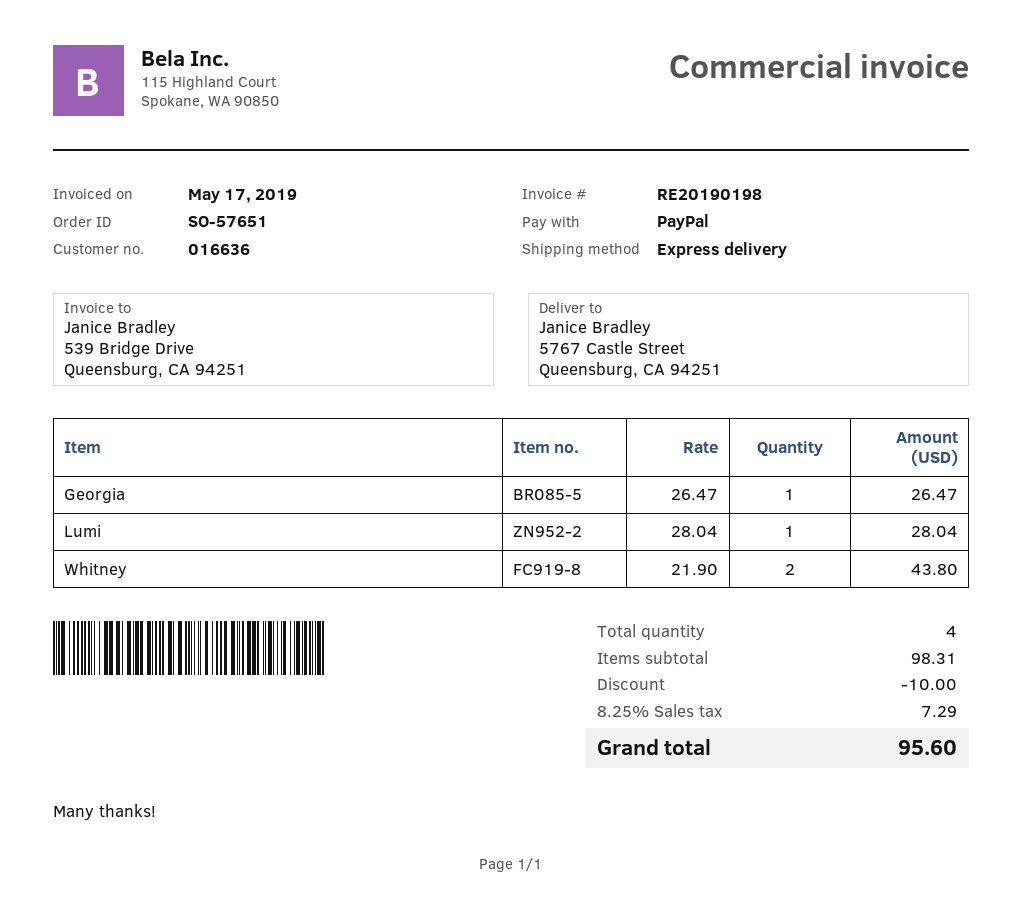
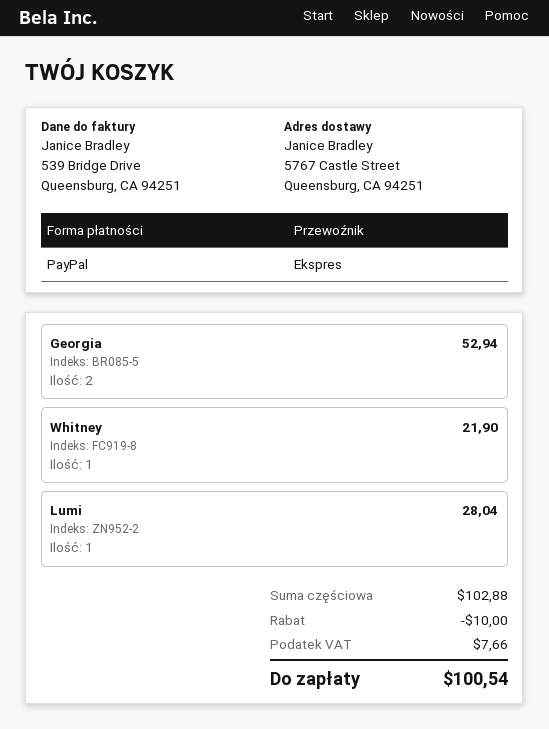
Georgia: 1 for 26.47 -> 2 for 52.94
Whitney: 2 for 43.80 -> 1 for 21.90
subtotal: 98.31 -> 102.88
tax: 7.29 -> 7.66
total: 95.60 -> 100.54

